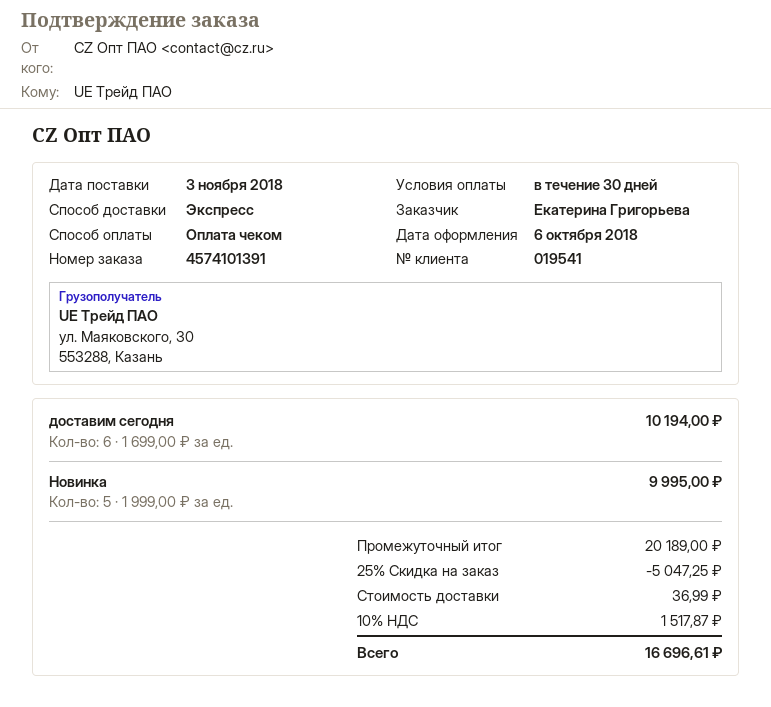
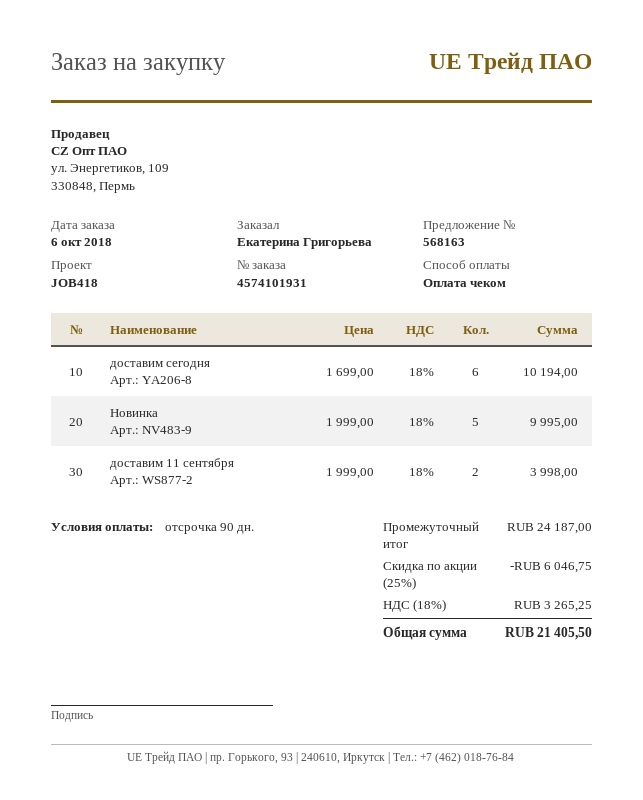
order number: 4574101391 -> 4574101931
payment terms: 30 days -> 90 days
доставим 11 сентября: none -> 2 x 1999.00 = 3998.00
subtotal: 20189.00 -> 24187.00
discount: 25% = 5047.25 -> 25% = 6046.75
shipping: 36.99 -> none
tax: 10% = 1517.87 -> 18% = 3265.25
total: 16696.61 -> 21405.50

